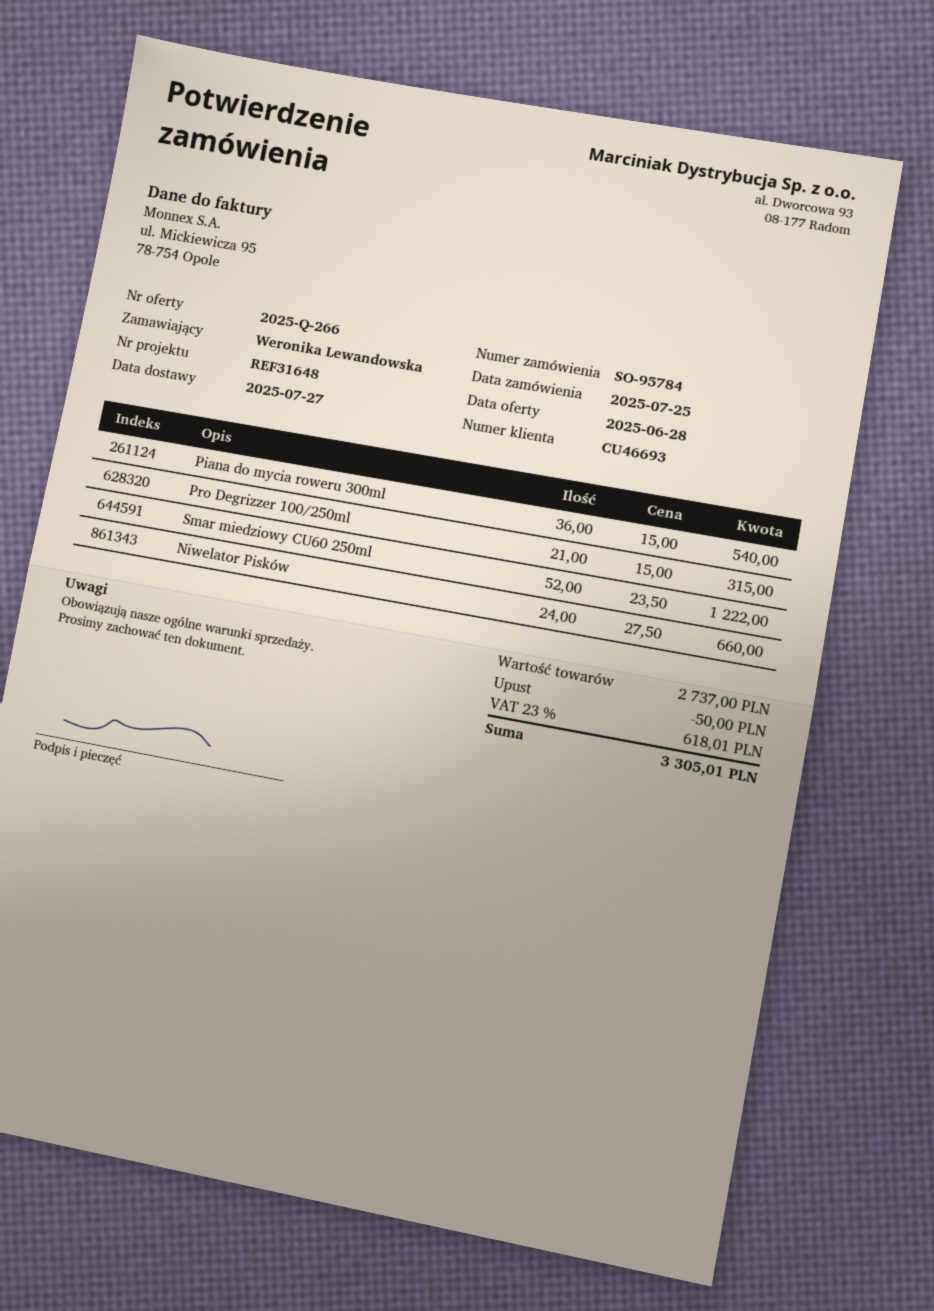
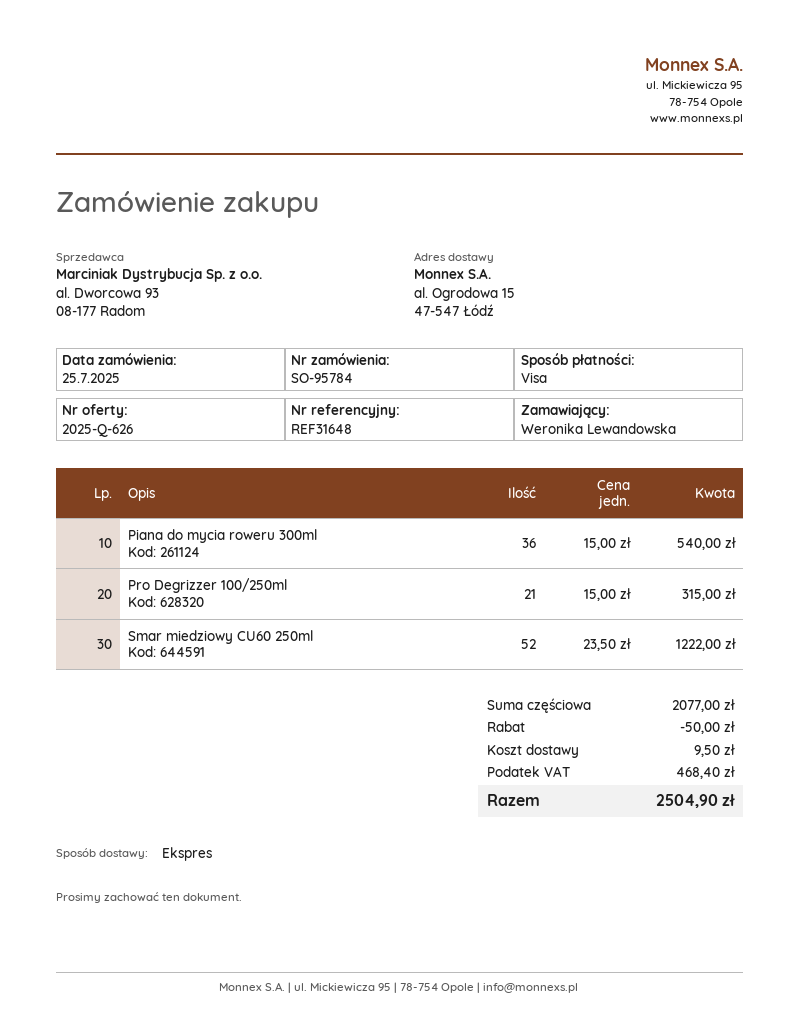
quote number: 2025-Q-266 -> 2025-Q-626
Niwelator Pisków: 24 x 27.50 = 660.00 -> none
subtotal: 2737.00 -> 2077.00
shipping: none -> 9.50
tax: 618.01 -> 468.40
total: 3305.01 -> 2504.90

